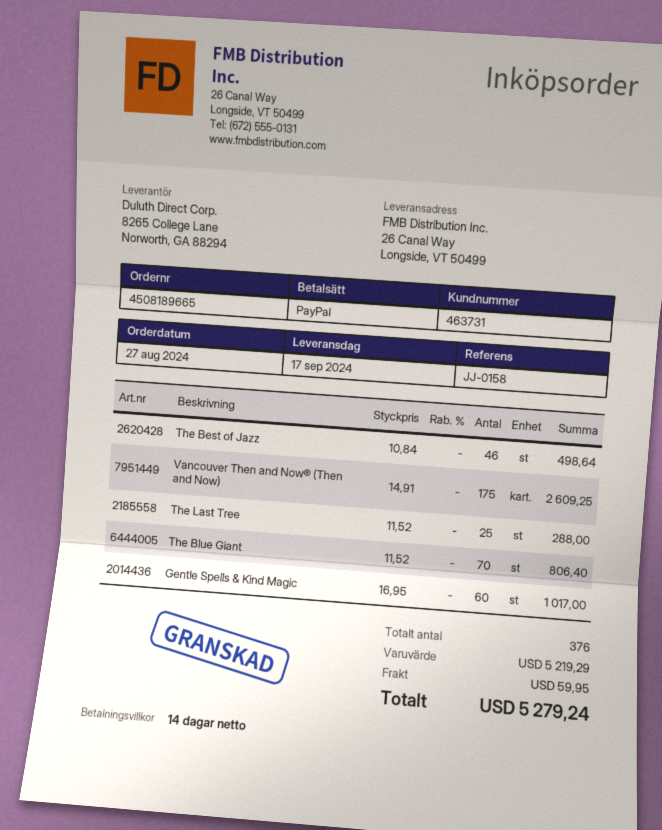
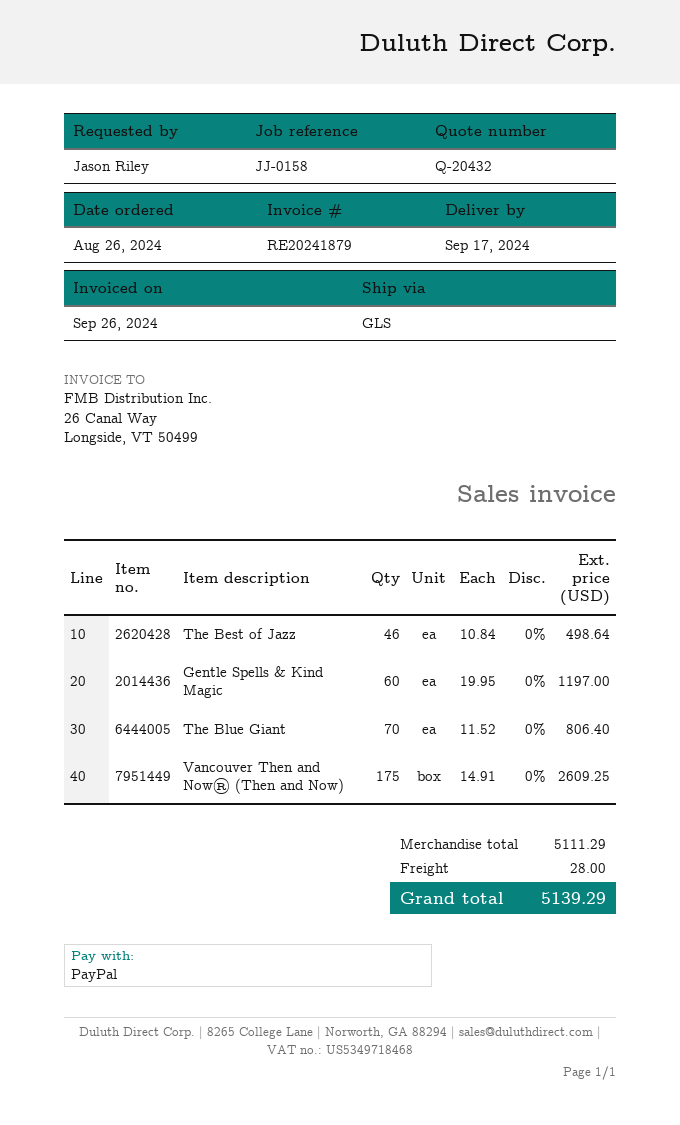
order date: 2024-08-27 -> 2024-08-26
The Last Tree: 25 x 11.52 = 288.00 -> none
Gentle Spells & Kind Magic: 60 x 16.95 = 1017.00 -> 60 x 19.95 = 1197.00
subtotal: 5219.29 -> 5111.29
shipping: 59.95 -> 28.00
total: 5279.24 -> 5139.29

